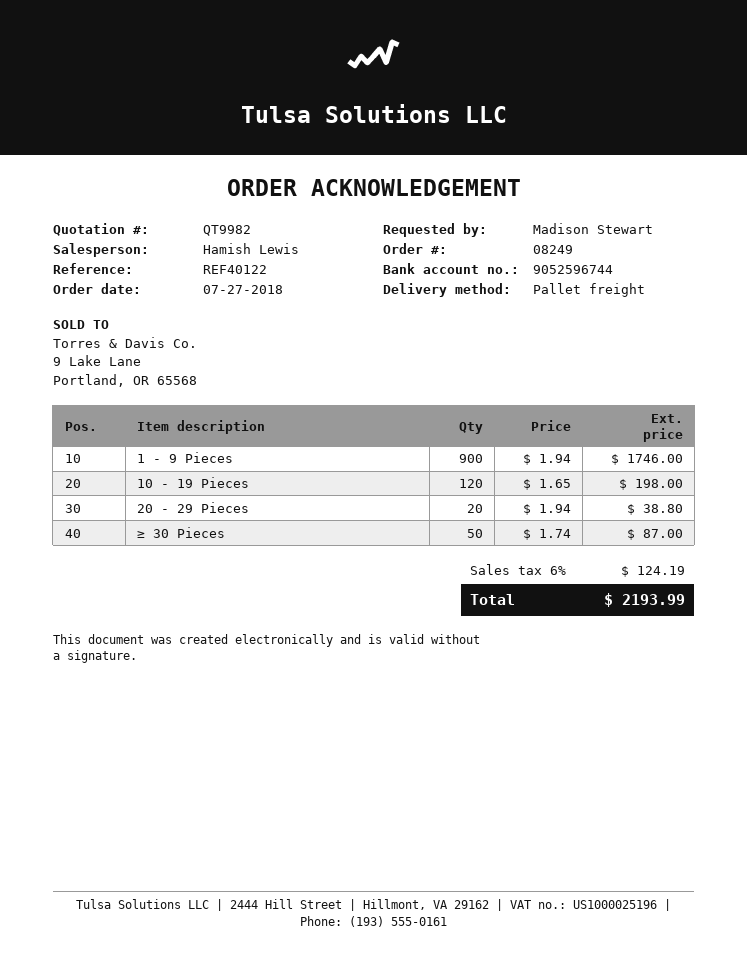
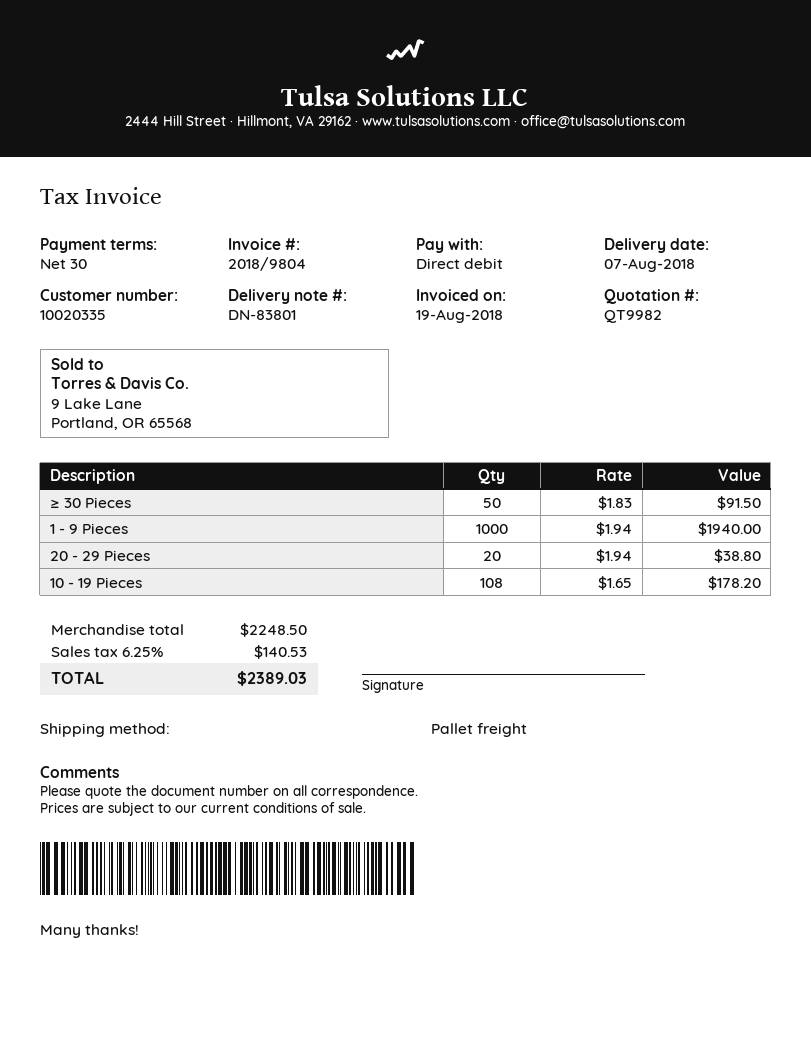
1 - 9 Pieces: 900 x 1.94 = 1746.00 -> 1000 x 1.94 = 1940.00
10 - 19 Pieces: 120 x 1.65 = 198.00 -> 108 x 1.65 = 178.20
≥ 30 Pieces: 50 x 1.74 = 87.00 -> 50 x 1.83 = 91.50
tax: 6% = 124.19 -> 6.25% = 140.53
total: 2193.99 -> 2389.03

